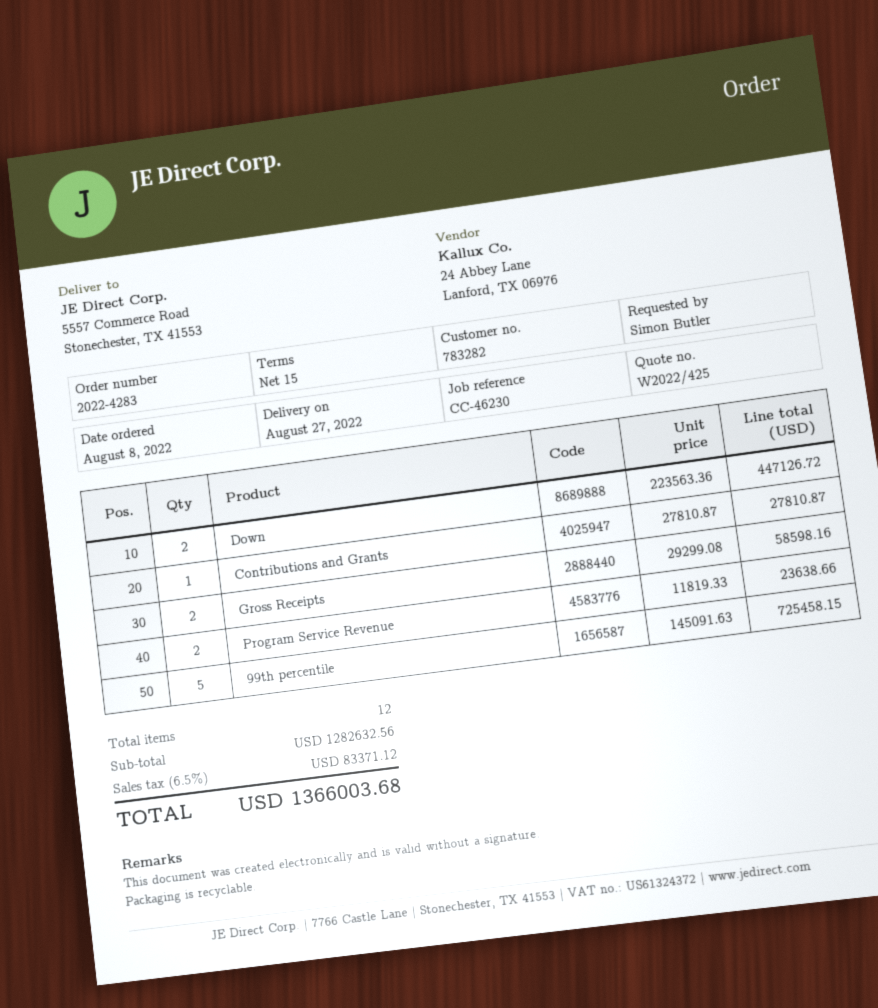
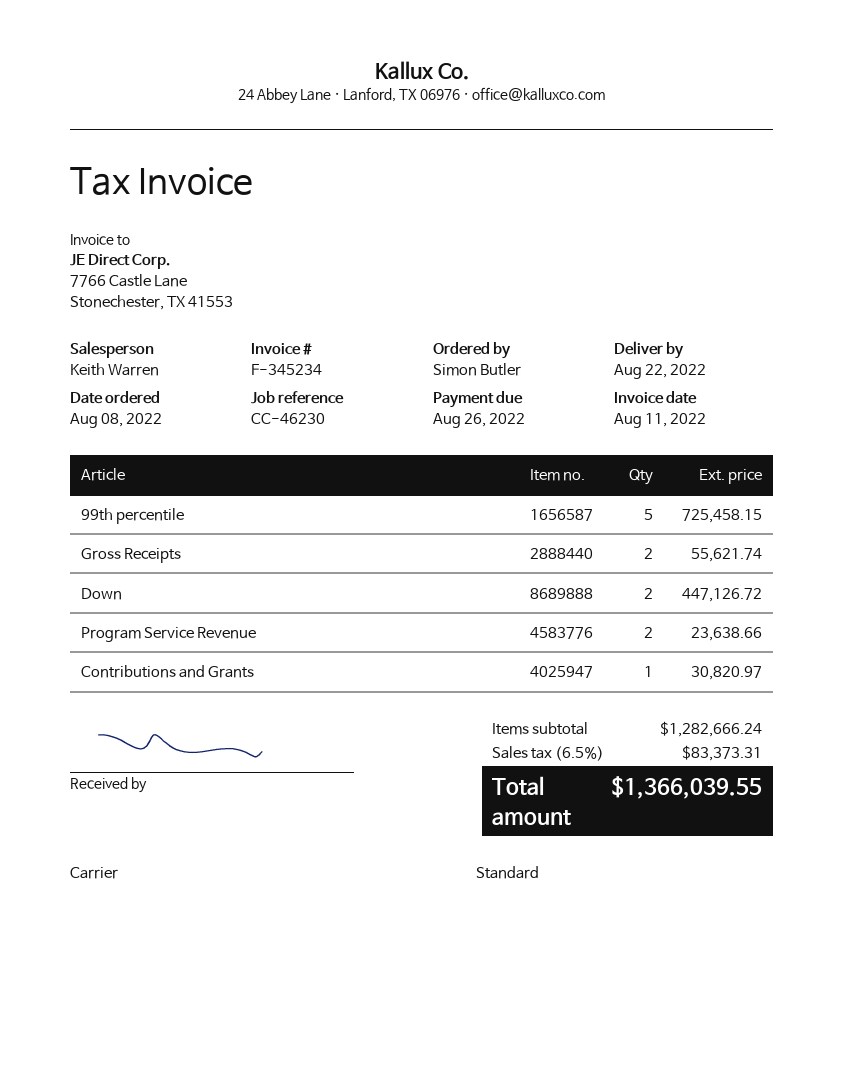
delivery date: 2022-08-27 -> 2022-08-22
Contributions and Grants: 1 for 27810.87 -> 1 for 30820.97
Gross Receipts: 2 for 58598.16 -> 2 for 55621.74
subtotal: 1282632.56 -> 1282666.24
tax: 6.5% = 83371.12 -> 6.5% = 83373.31
total: 1366003.68 -> 1366039.55

